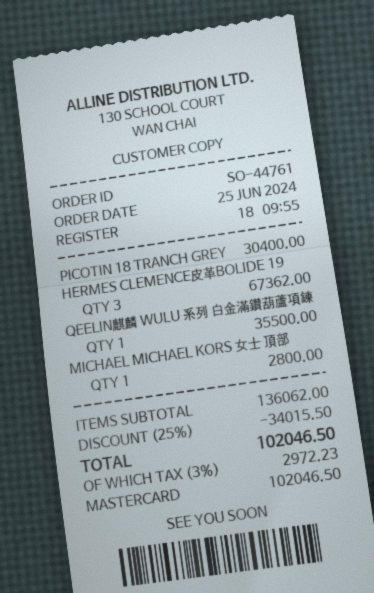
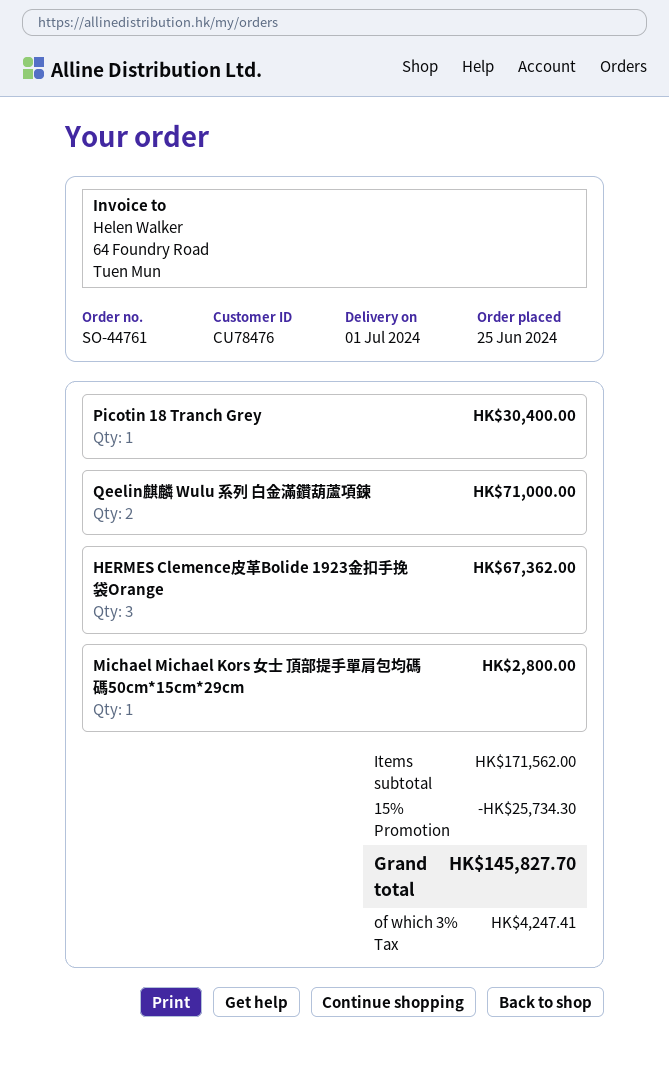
QEELIN麒麟 WULU 系列 白金滿鑽葫蘆項鍊: 1 for 35500.00 -> 2 for 71000.00
subtotal: 136062.00 -> 171562.00
discount: 25% = 34015.50 -> 15% = 25734.30
tax: 3% = 2972.23 -> 3% = 4247.41
total: 102046.50 -> 145827.70

